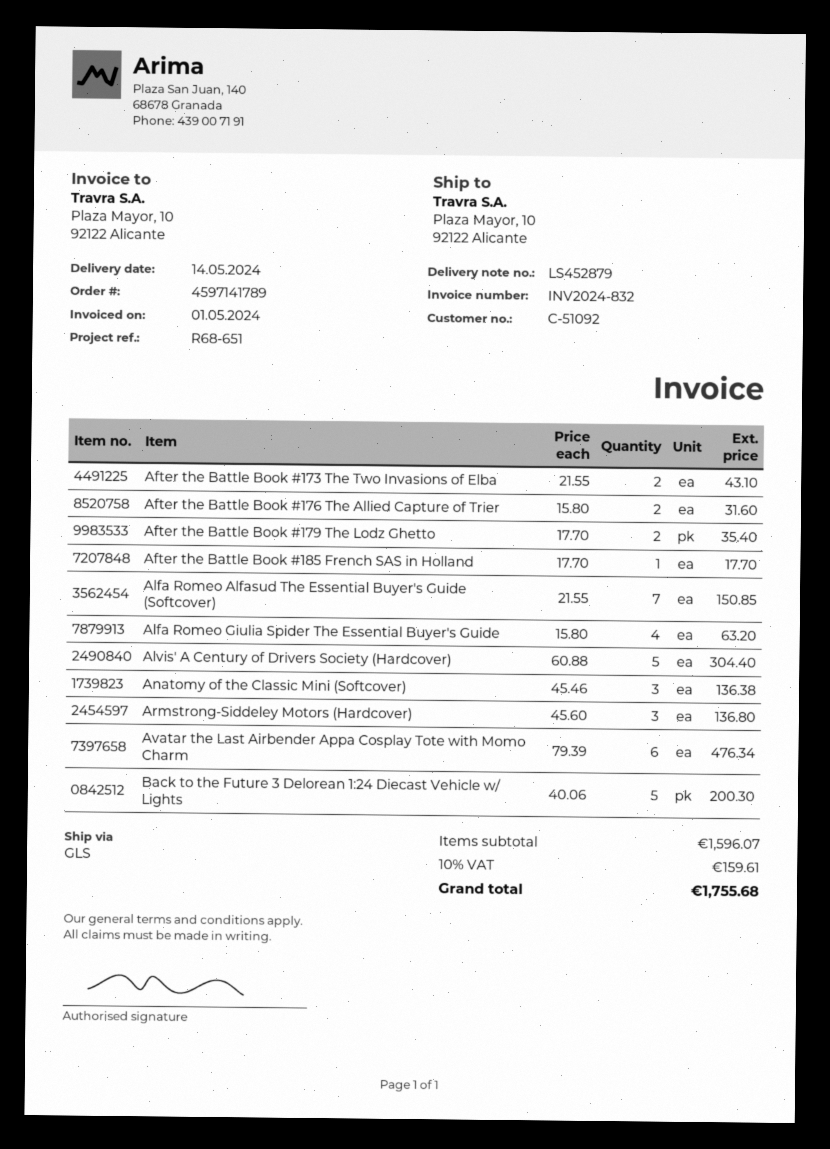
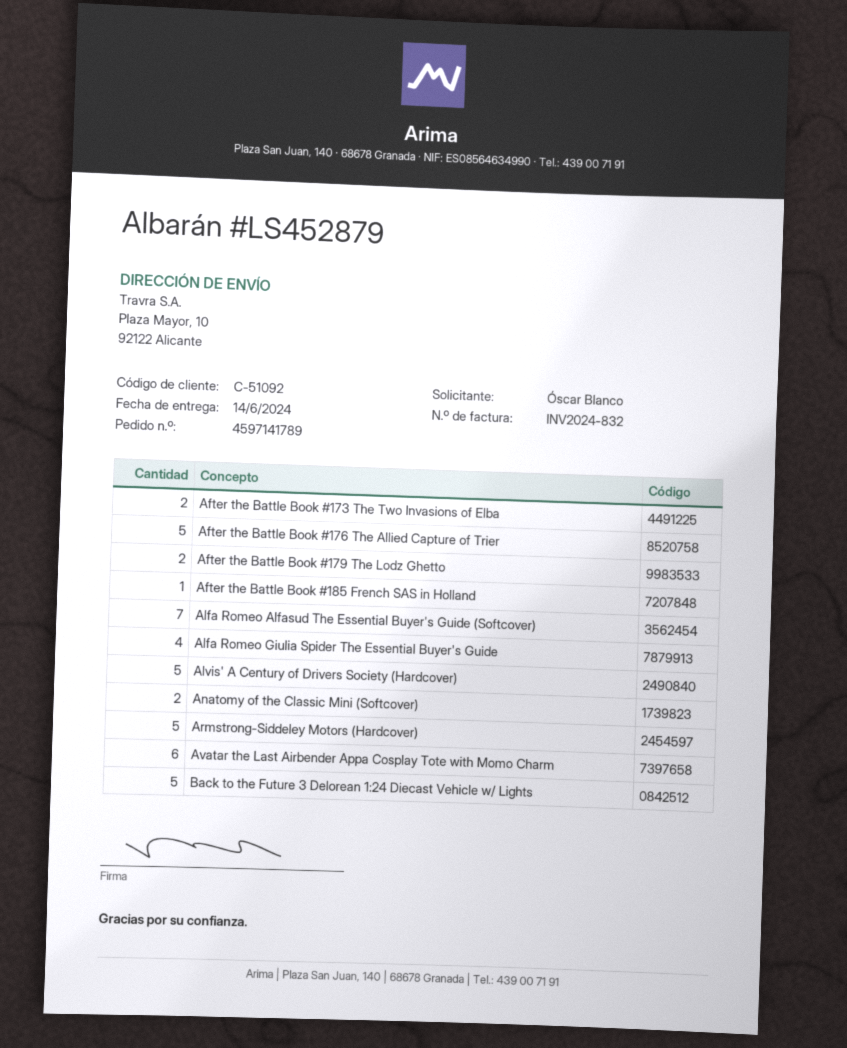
delivery date: 2024-05-14 -> 2024-06-14
After the Battle Book #176 The Allied Capture of Trier: 2 -> 5
Anatomy of the Classic Mini (Softcover): 3 -> 2
Armstrong-Siddeley Motors (Hardcover): 3 -> 5

